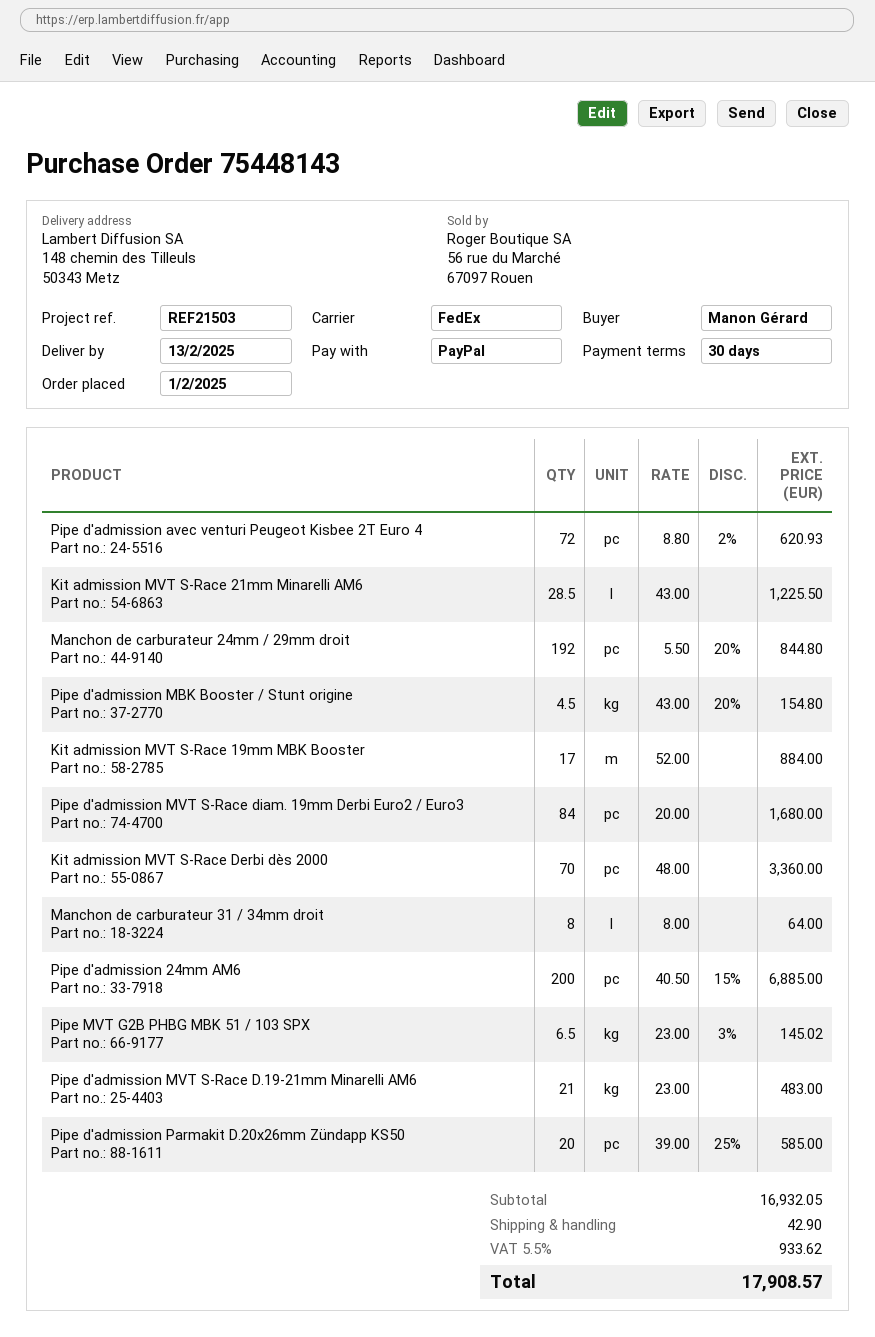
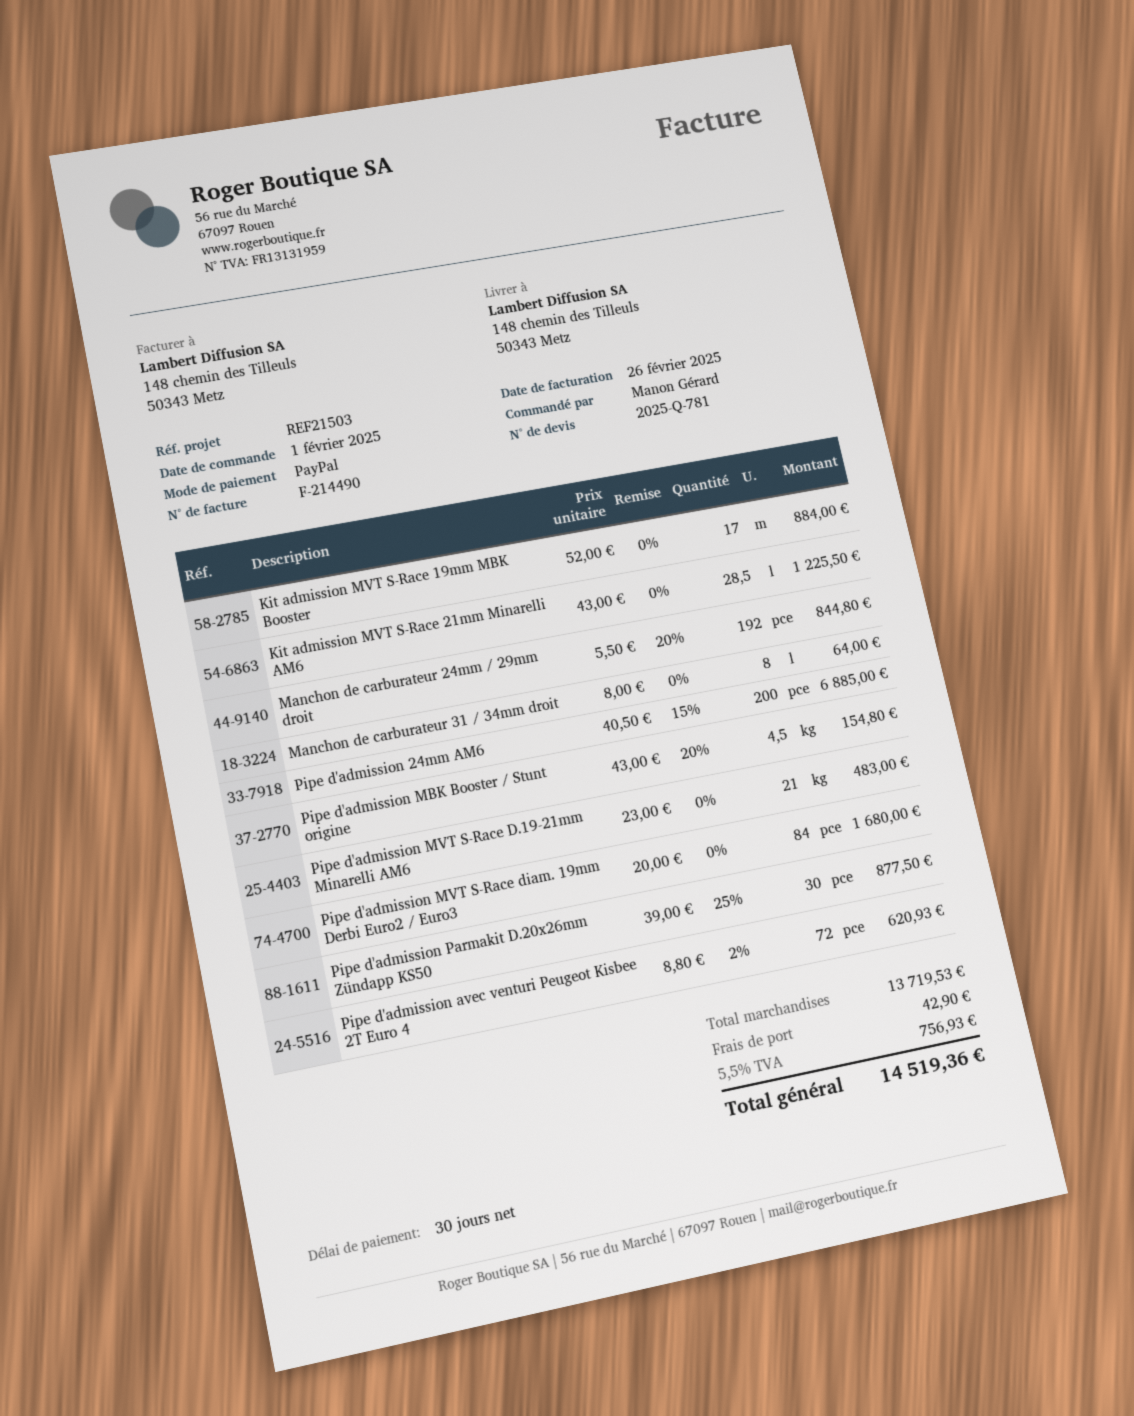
Kit admission MVT S-Race Derbi dès 2000: 70 x 48.00 = 3360.00 -> none
Pipe MVT G2B PHBG MBK 51 / 103 SPX: 6.5 x 23.00 - 3% = 145.02 -> none
Pipe d'admission Parmakit D.20x26mm Zündapp KS50: 20 x 39.00 - 25% = 585.00 -> 30 x 39.00 - 25% = 877.50
subtotal: 16932.05 -> 13719.53
tax: 5.5% = 933.62 -> 5.5% = 756.93
total: 17908.57 -> 14519.36

